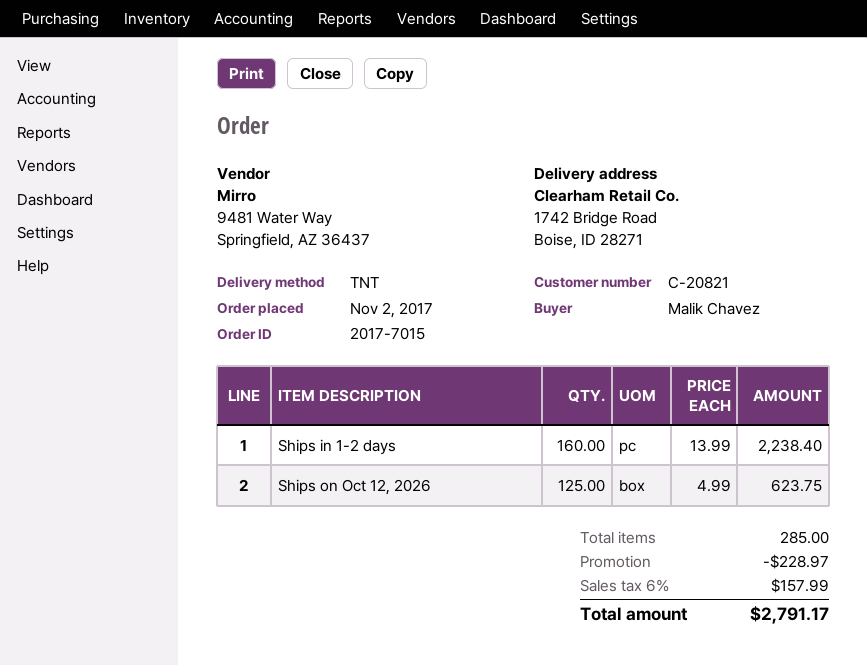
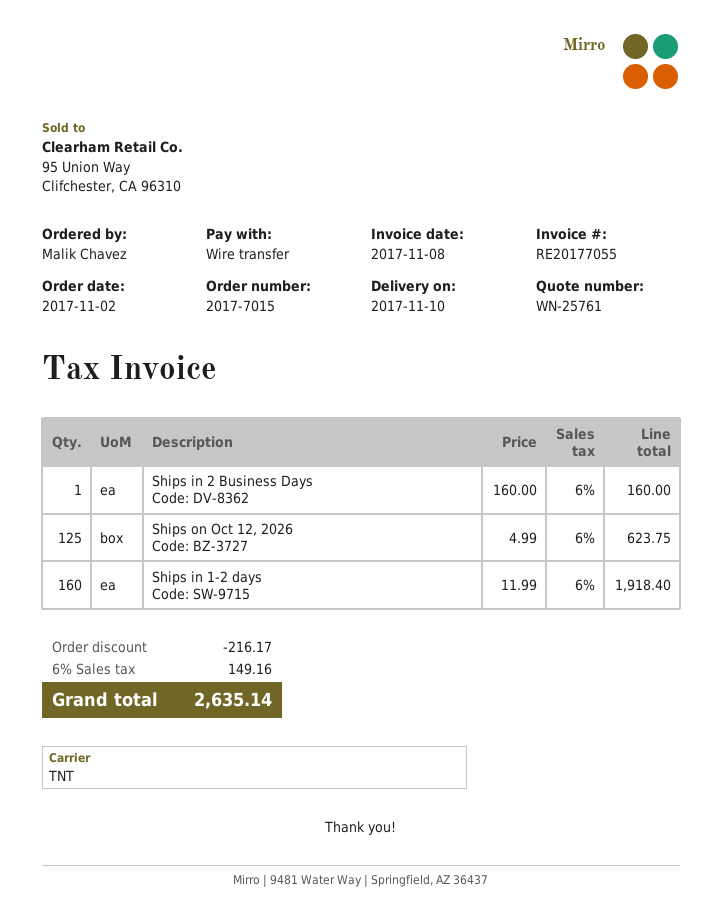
Ships in 1-2 days: 160 x 13.99 = 2238.40 -> 160 x 11.99 = 1918.40
Ships in 2 Business Days: none -> 1 x 160.00 = 160.00
discount: 228.97 -> 216.17
tax: 6% = 157.99 -> 6% = 149.16
total: 2791.17 -> 2635.14

